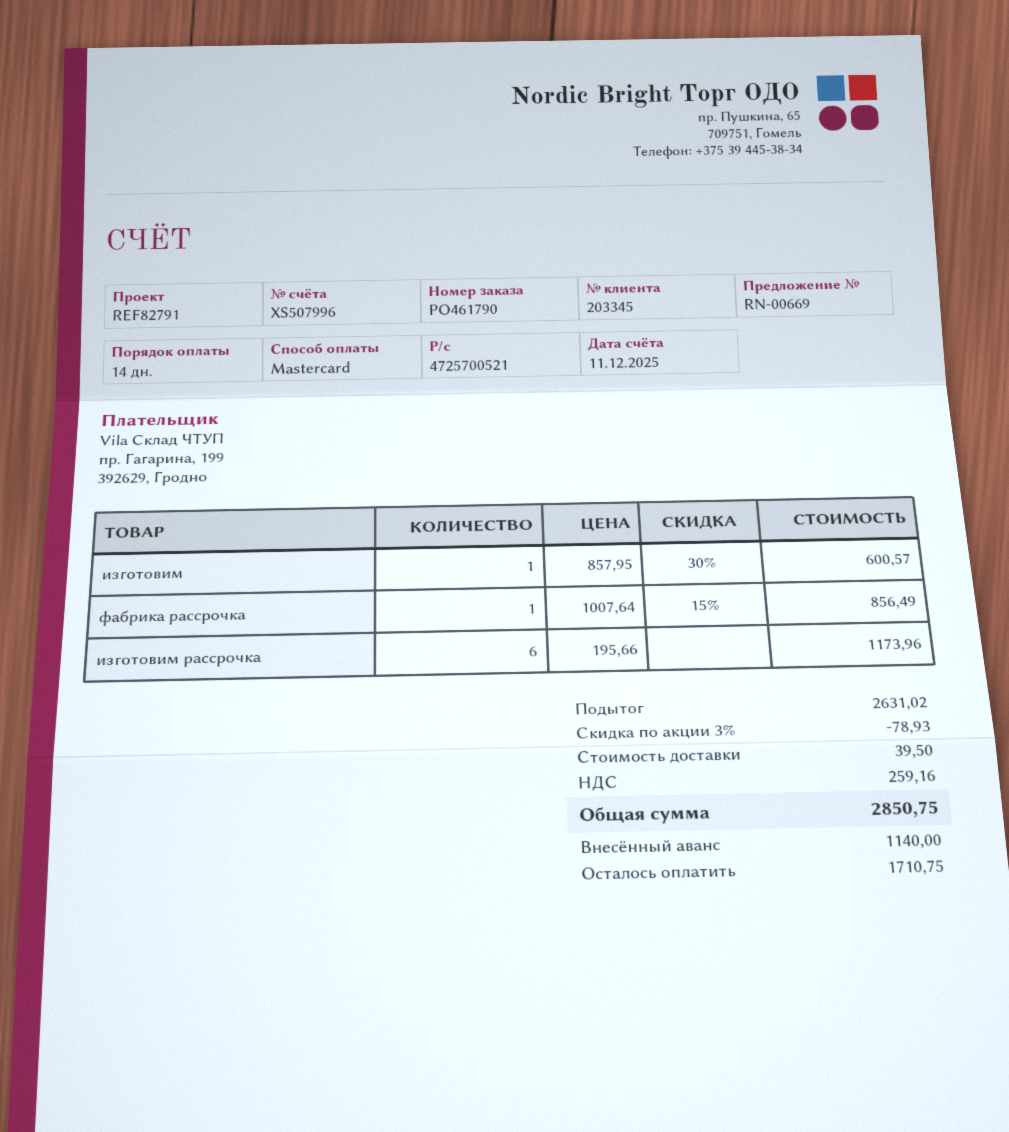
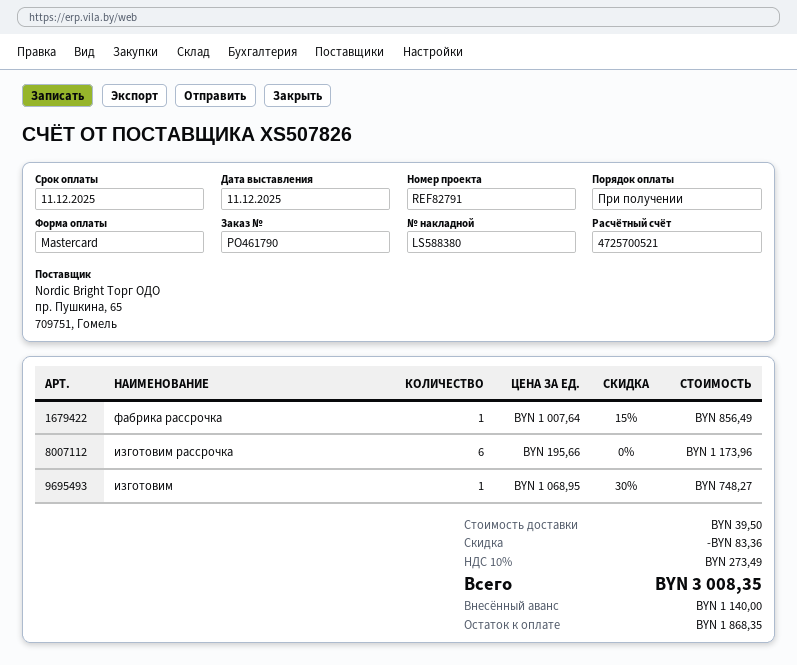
invoice number: XS507996 -> XS507826
payment terms: 14 days -> on receipt
изготовим: 1 x 857.95 - 30% = 600.57 -> 1 x 1068.95 - 30% = 748.27
discount: 78.93 -> 83.36
tax: 259.16 -> 273.49
total: 2850.75 -> 3008.35
balance: 1710.75 -> 1868.35

